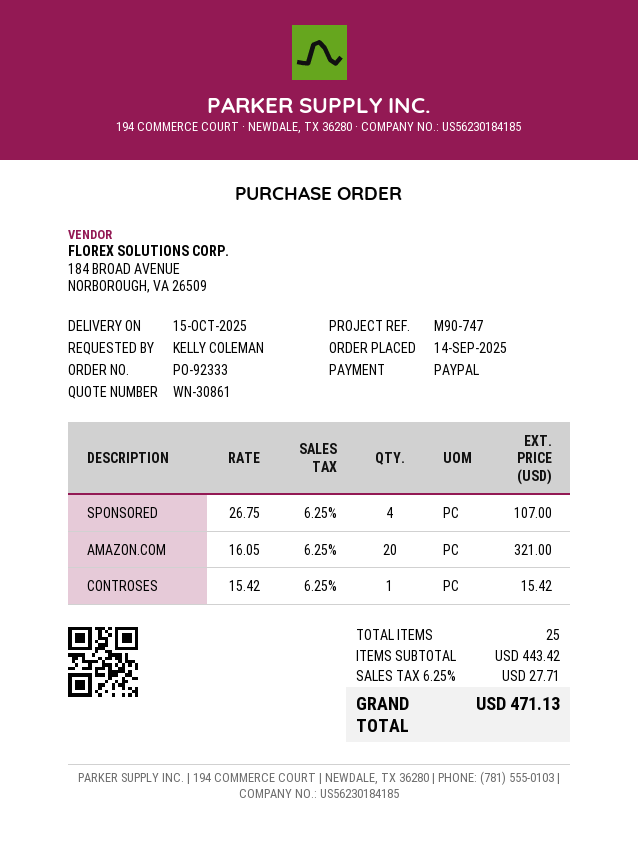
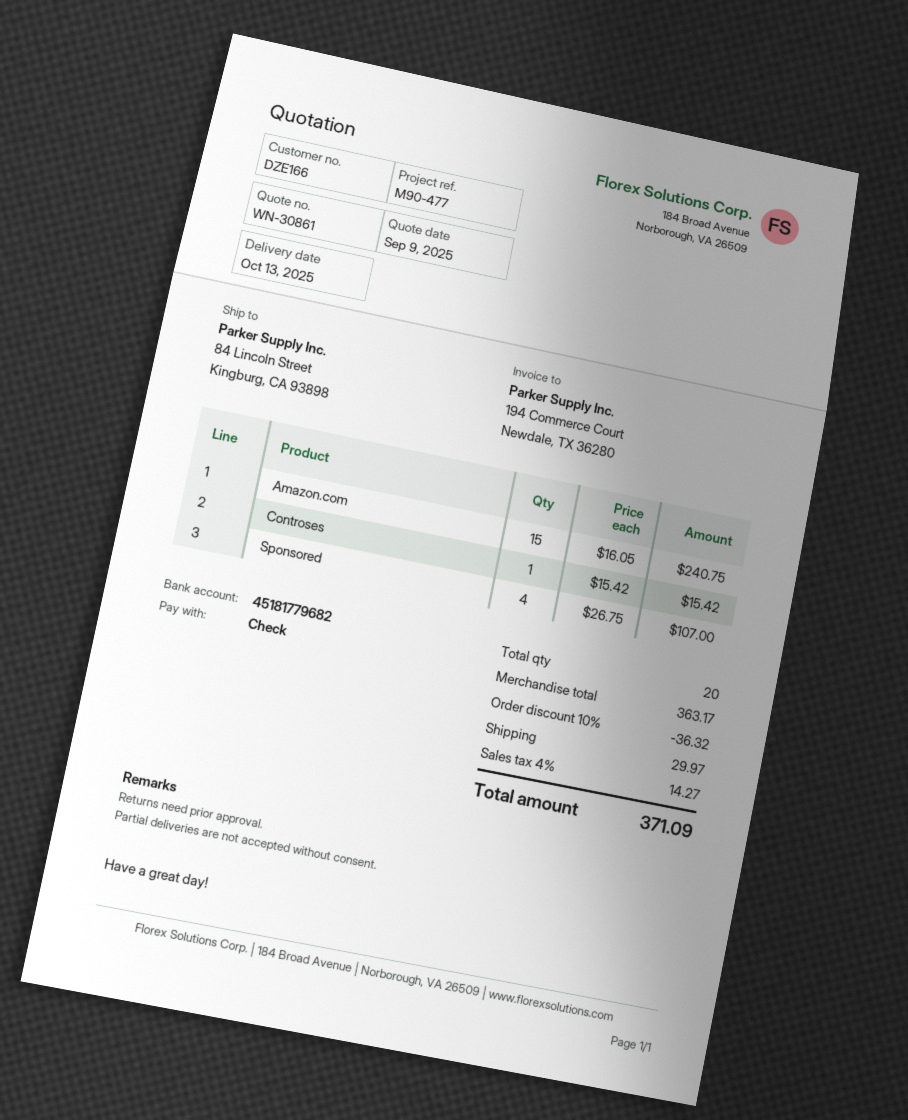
delivery date: 2025-10-15 -> 2025-10-13
reference: M90-747 -> M90-477
payment method: PayPal -> cheque
AMAZON.COM: 20 x 16.05 = 321.00 -> 15 x 16.05 = 240.75
total quantity: 25 -> 20
subtotal: 443.42 -> 363.17
discount: none -> 10% = 36.32
shipping: none -> 29.97
tax: 6.25% = 27.71 -> 4% = 14.27
total: 471.13 -> 371.09

